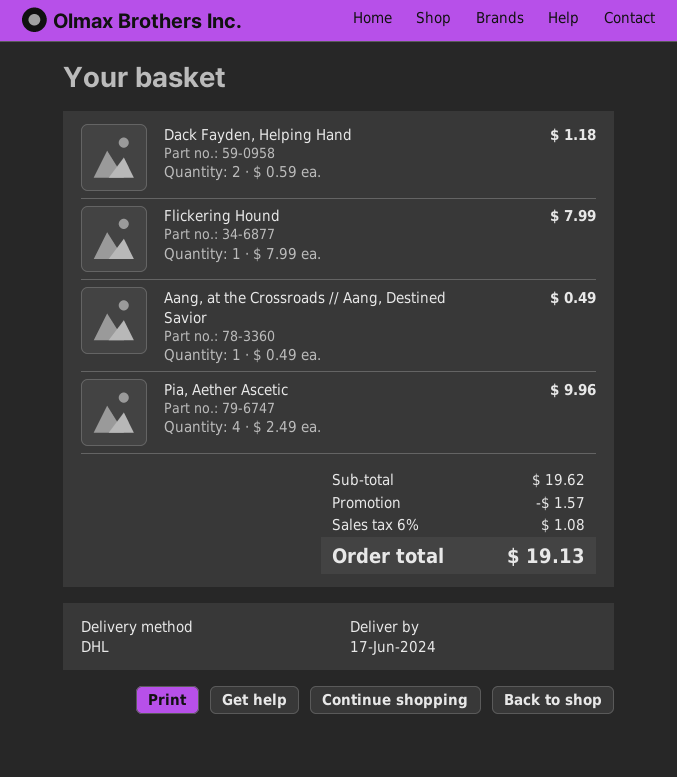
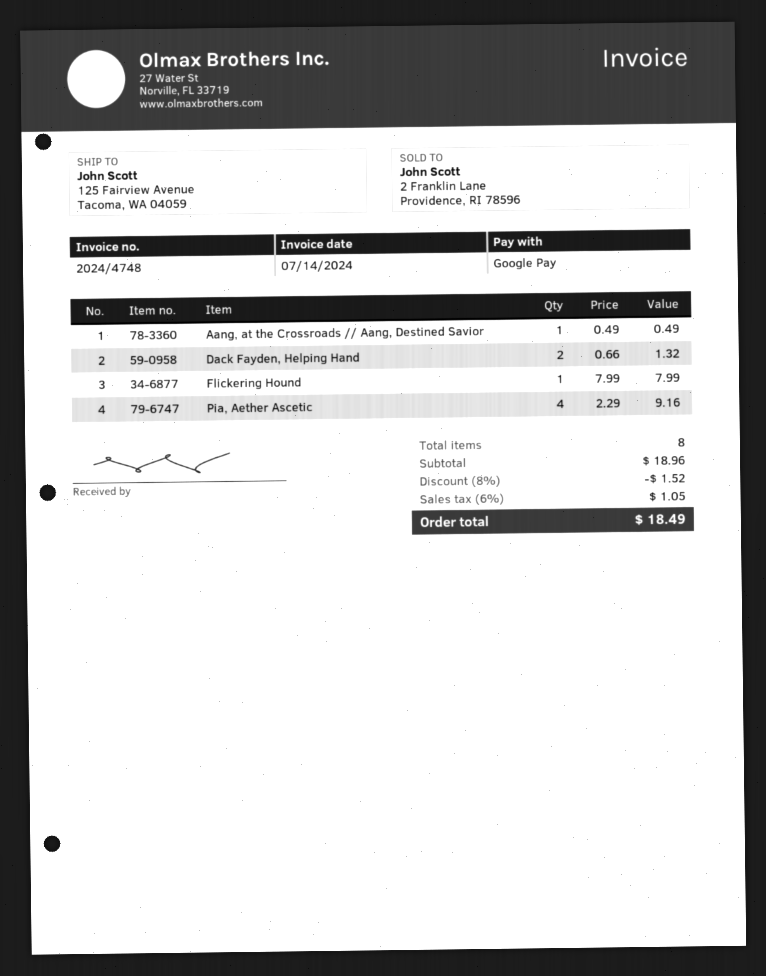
Dack Fayden, Helping Hand: 2 x 0.59 = 1.18 -> 2 x 0.66 = 1.32
Pia, Aether Ascetic: 4 x 2.49 = 9.96 -> 4 x 2.29 = 9.16
subtotal: 19.62 -> 18.96
discount: 1.57 -> 1.52
tax: 6% = 1.08 -> 6% = 1.05
total: 19.13 -> 18.49

